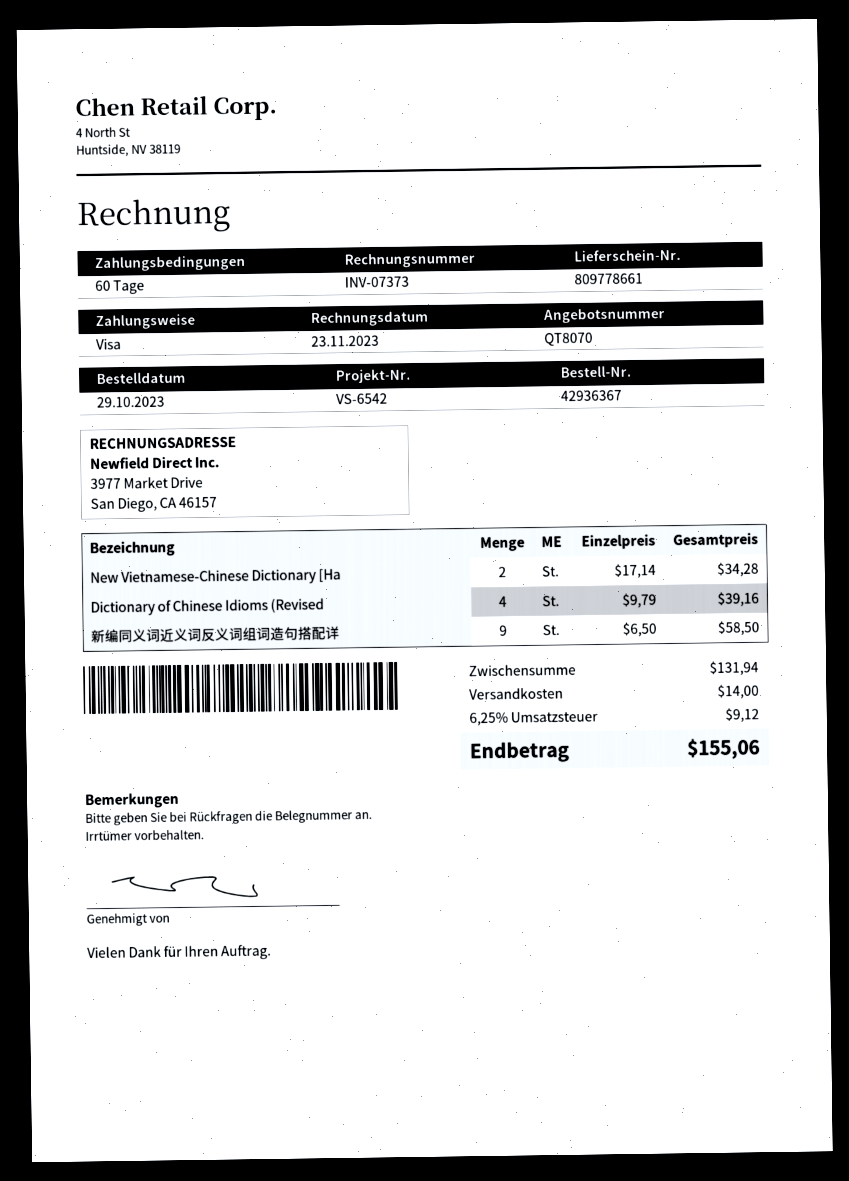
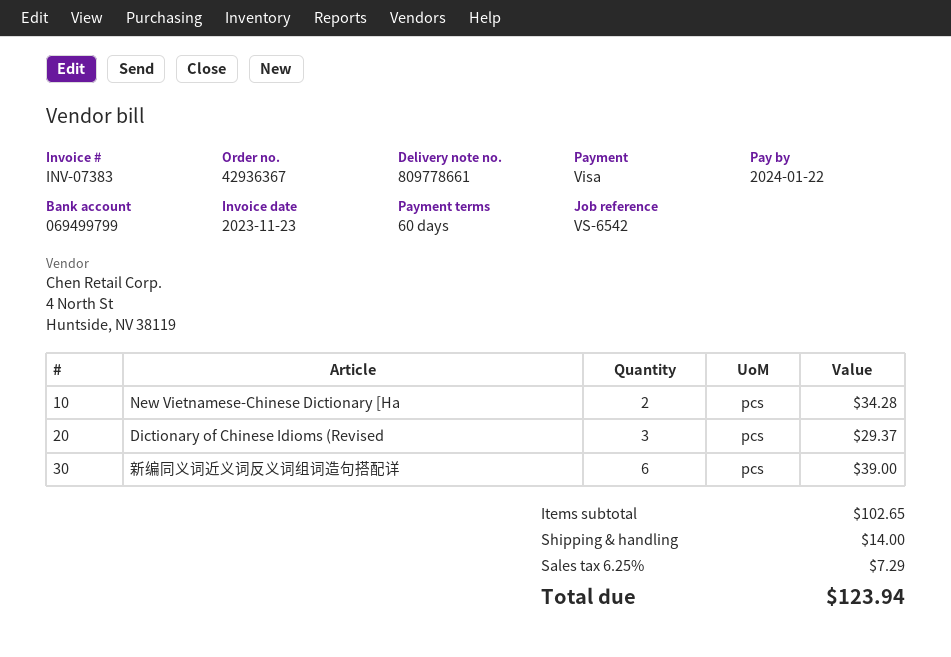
invoice number: INV-07373 -> INV-07383
Dictionary of Chinese Idioms (Revised: 4 for 39.16 -> 3 for 29.37
新编同义词近义词反义词组词造句搭配详: 9 for 58.50 -> 6 for 39.00
subtotal: 131.94 -> 102.65
tax: 6.25% = 9.12 -> 6.25% = 7.29
total: 155.06 -> 123.94

